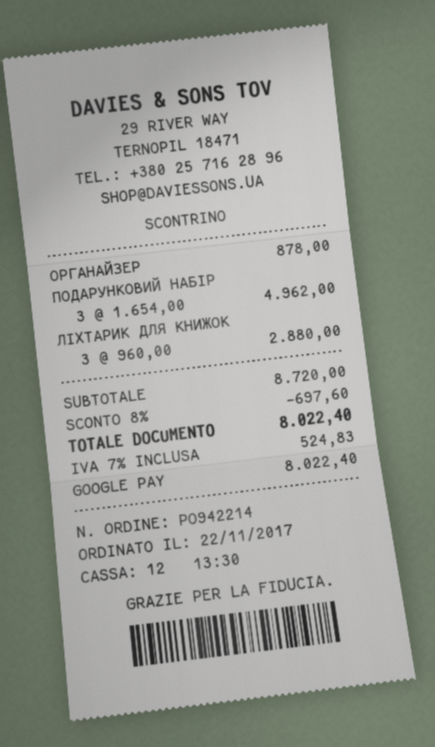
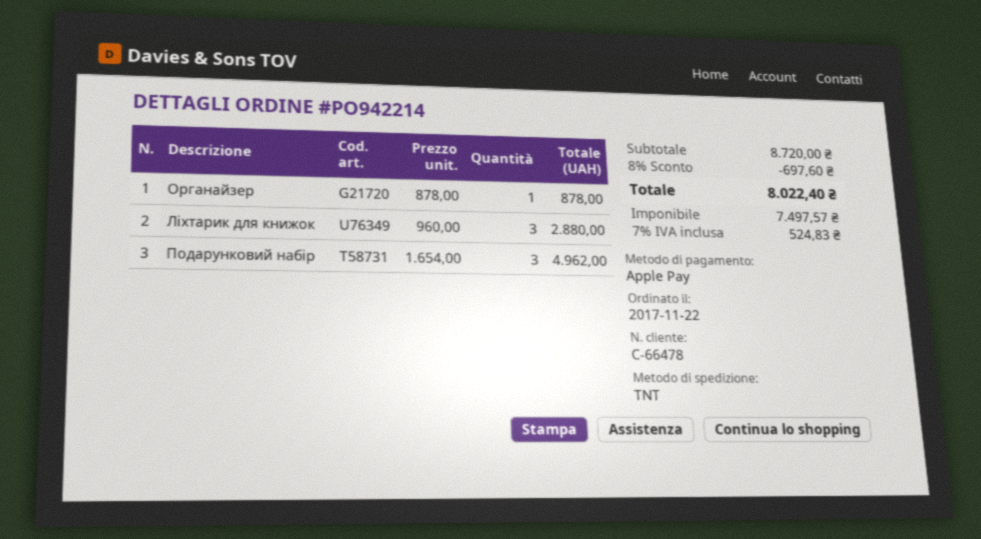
payment method: Google Pay -> Apple Pay

